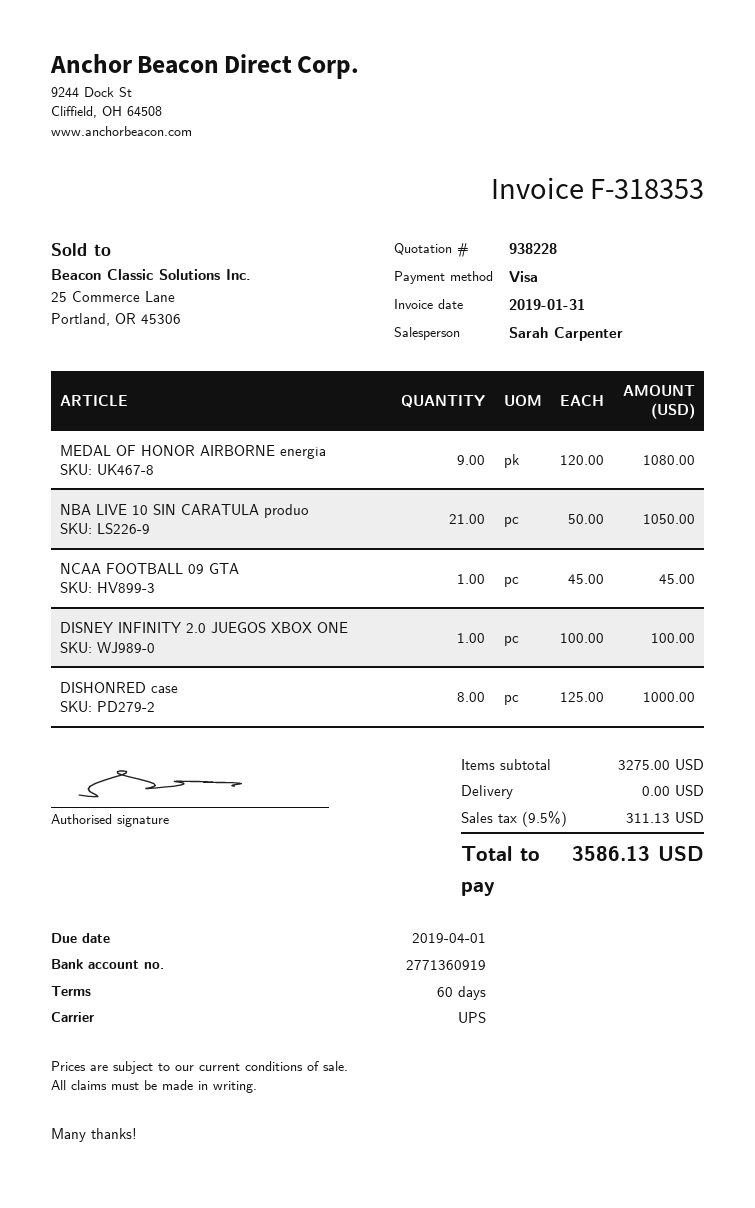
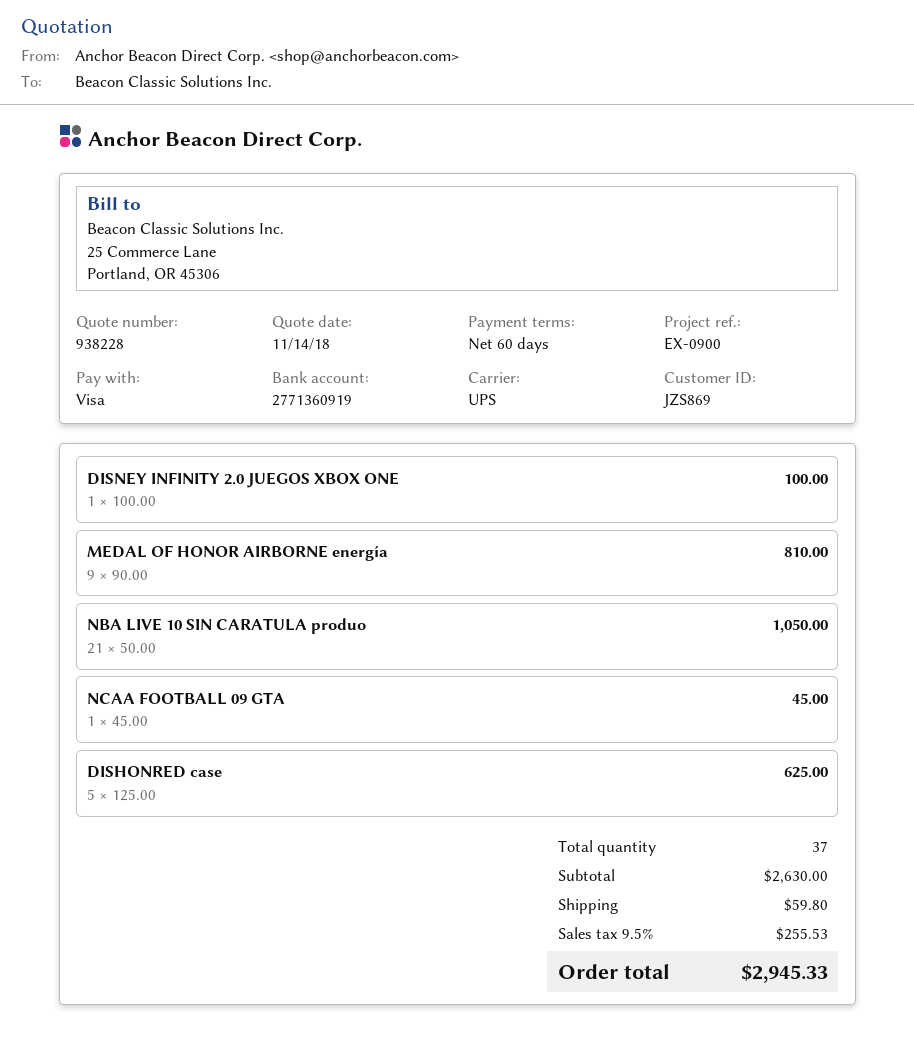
MEDAL OF HONOR AIRBORNE energía: 9 x 120.00 = 1080.00 -> 9 x 90.00 = 810.00
DISHONRED case: 8 x 125.00 = 1000.00 -> 5 x 125.00 = 625.00
subtotal: 3275.00 -> 2630.00
shipping: 0.00 -> 59.80
tax: 9.5% = 311.13 -> 9.5% = 255.53
total: 3586.13 -> 2945.33

